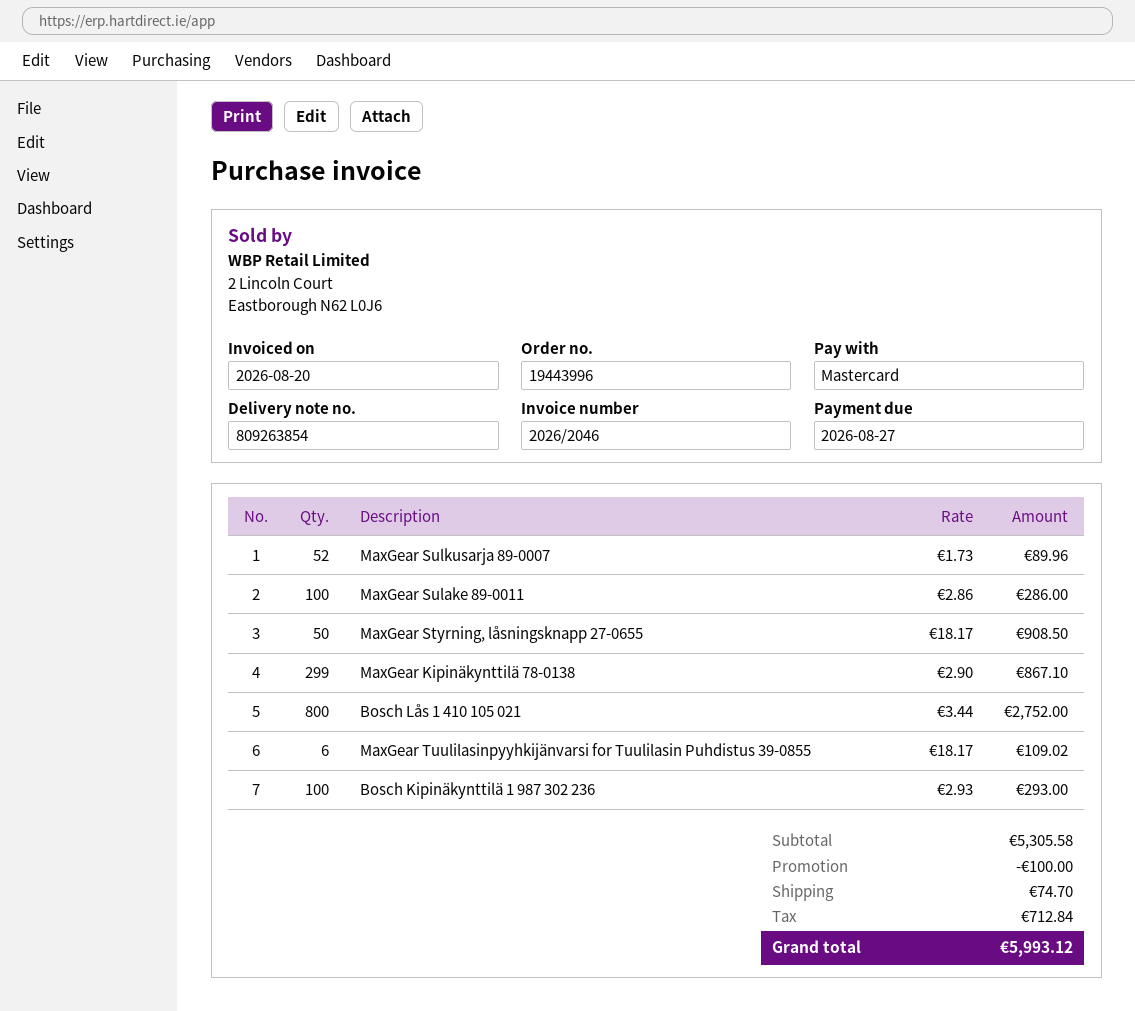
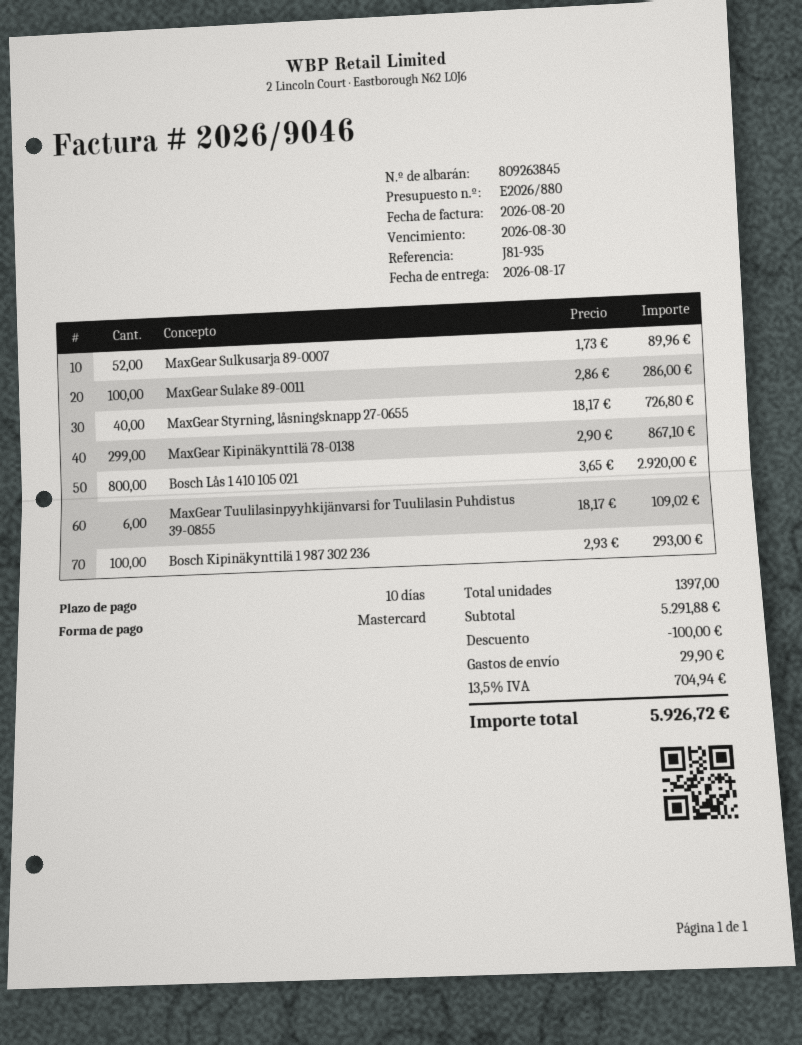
delivery note number: 809263854 -> 809263845
invoice number: 2026/2046 -> 2026/9046
due date: 2026-08-27 -> 2026-08-30
MaxGear Styrning, låsningsknapp 27-0655: 50 x 18.17 = 908.50 -> 40 x 18.17 = 726.80
Bosch Lås 1 410 105 021: 800 x 3.44 = 2752.00 -> 800 x 3.65 = 2920.00
subtotal: 5305.58 -> 5291.88
shipping: 74.70 -> 29.90
tax: 712.84 -> 704.94
total: 5993.12 -> 5926.72

